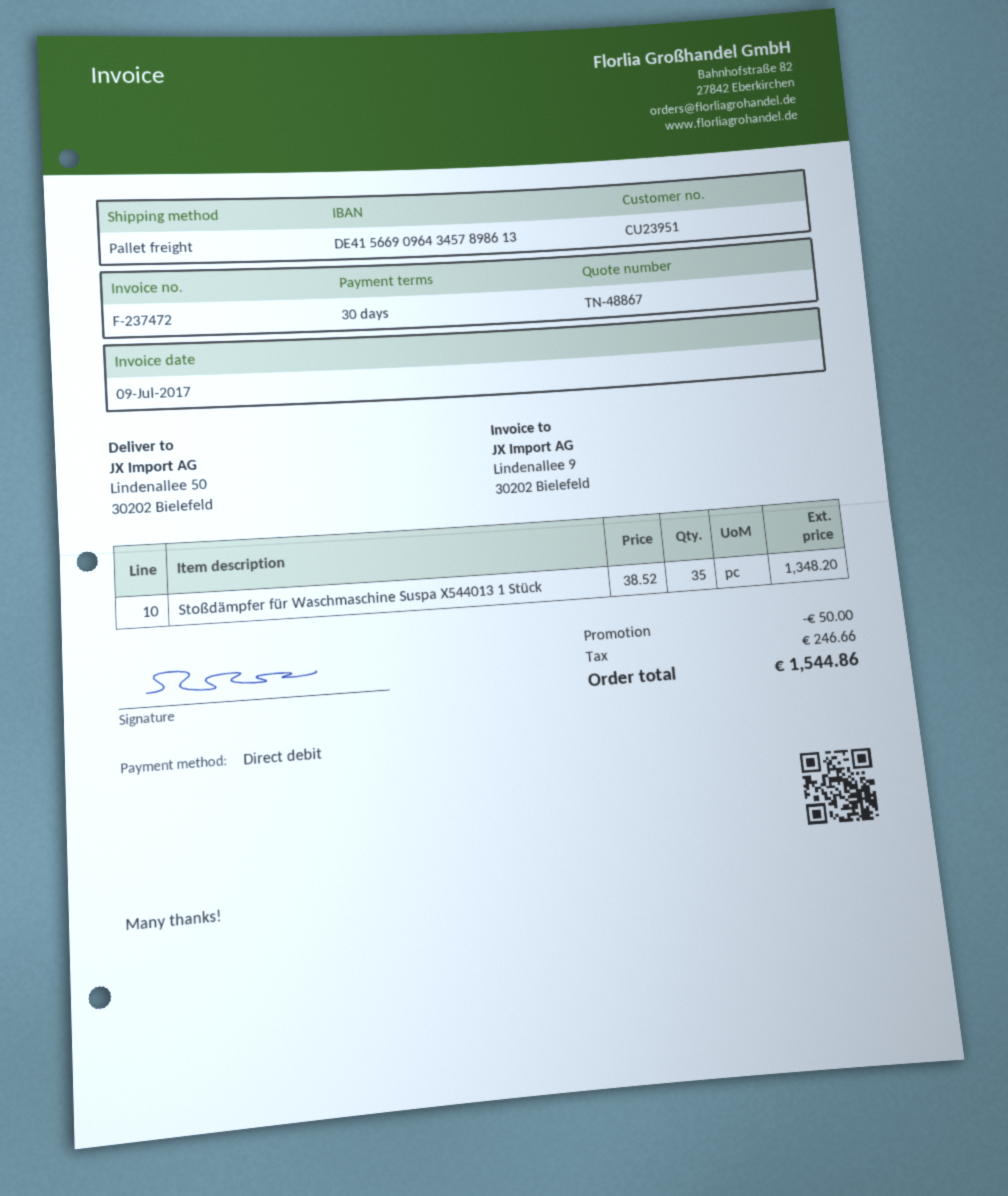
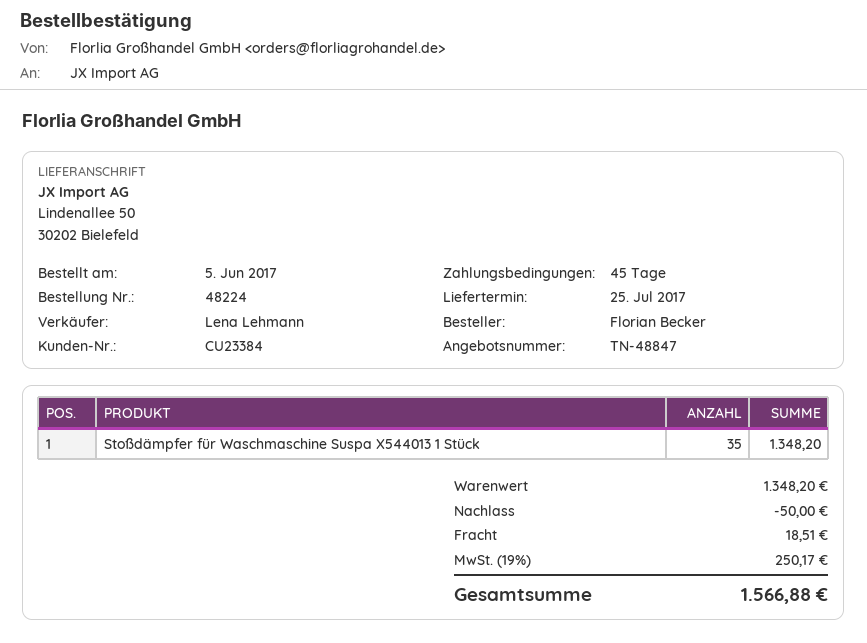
quote number: TN-48867 -> TN-48847
payment terms: 30 days -> 45 days
customer number: CU23951 -> CU23384
shipping: none -> 18.51
tax: 246.66 -> 250.17
total: 1544.86 -> 1566.88

